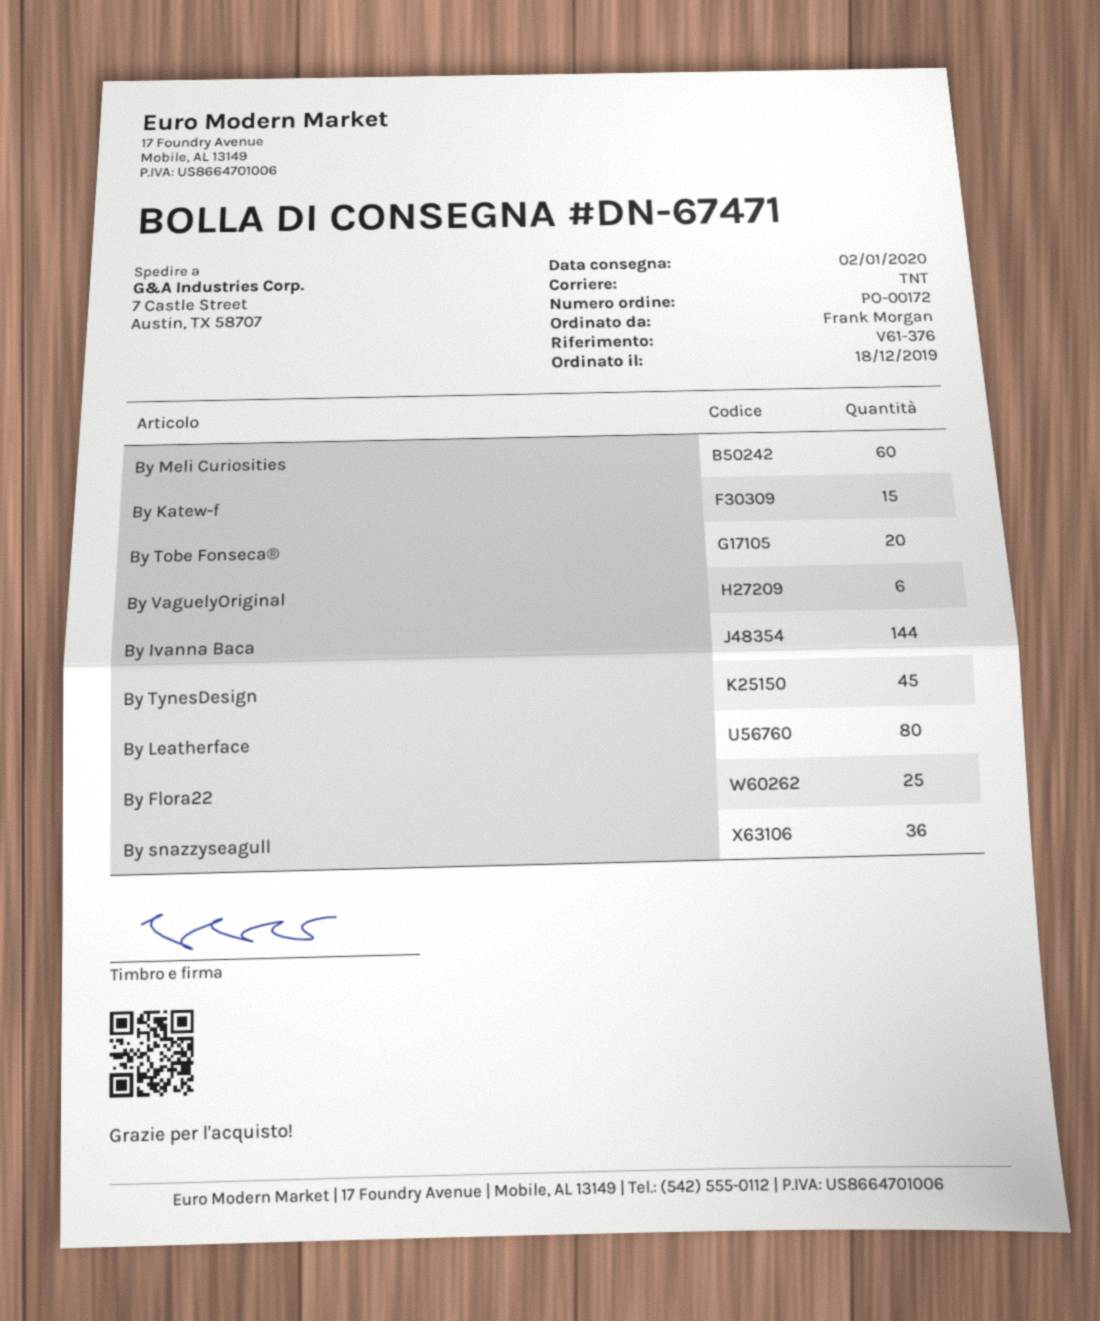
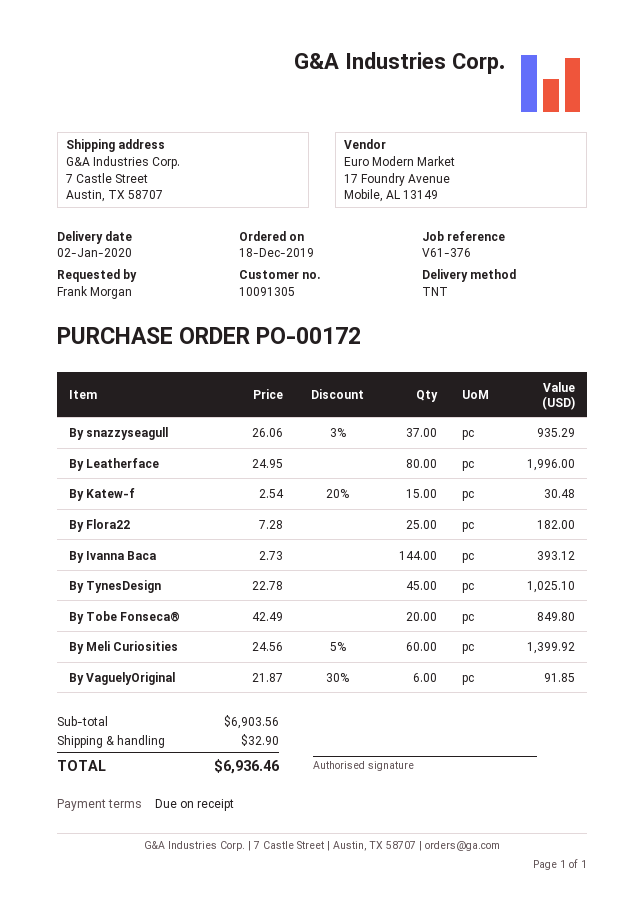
By snazzyseagull: 36 -> 37

